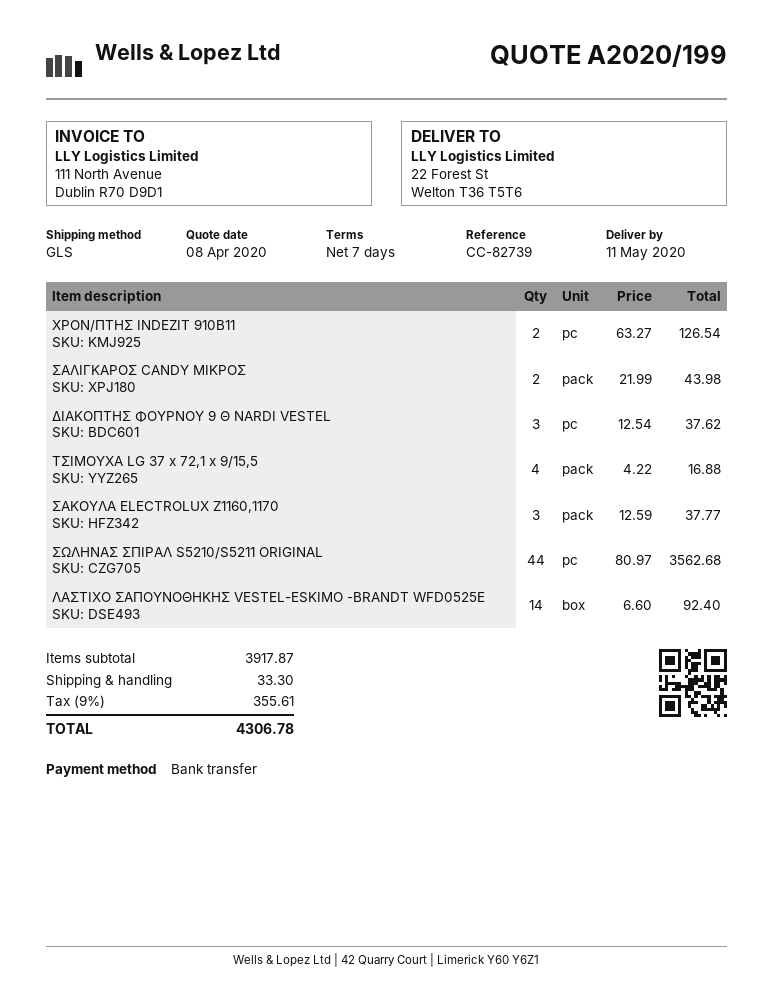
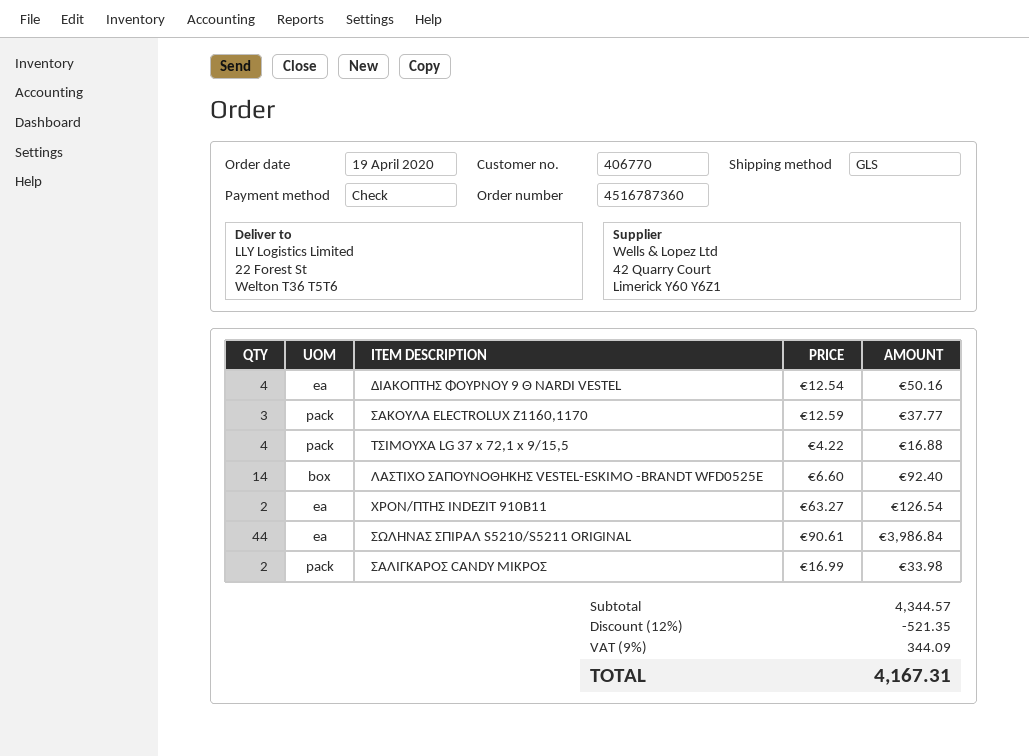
payment method: bank transfer -> cheque
ΣΑΛΙΓΚΑΡΟΣ CANDY ΜΙΚΡΟΣ: 2 x 21.99 = 43.98 -> 2 x 16.99 = 33.98
ΔΙΑΚΟΠΤΗΣ ΦΟΥΡΝΟΥ 9 Θ NARDI VESTEL: 3 x 12.54 = 37.62 -> 4 x 12.54 = 50.16
ΣΩΛΗΝΑΣ ΣΠΙΡΑΛ S5210/S5211 ORIGINAL: 44 x 80.97 = 3562.68 -> 44 x 90.61 = 3986.84
subtotal: 3917.87 -> 4344.57
discount: none -> 12% = 521.35
shipping: 33.30 -> none
tax: 9% = 355.61 -> 9% = 344.09
total: 4306.78 -> 4167.31

